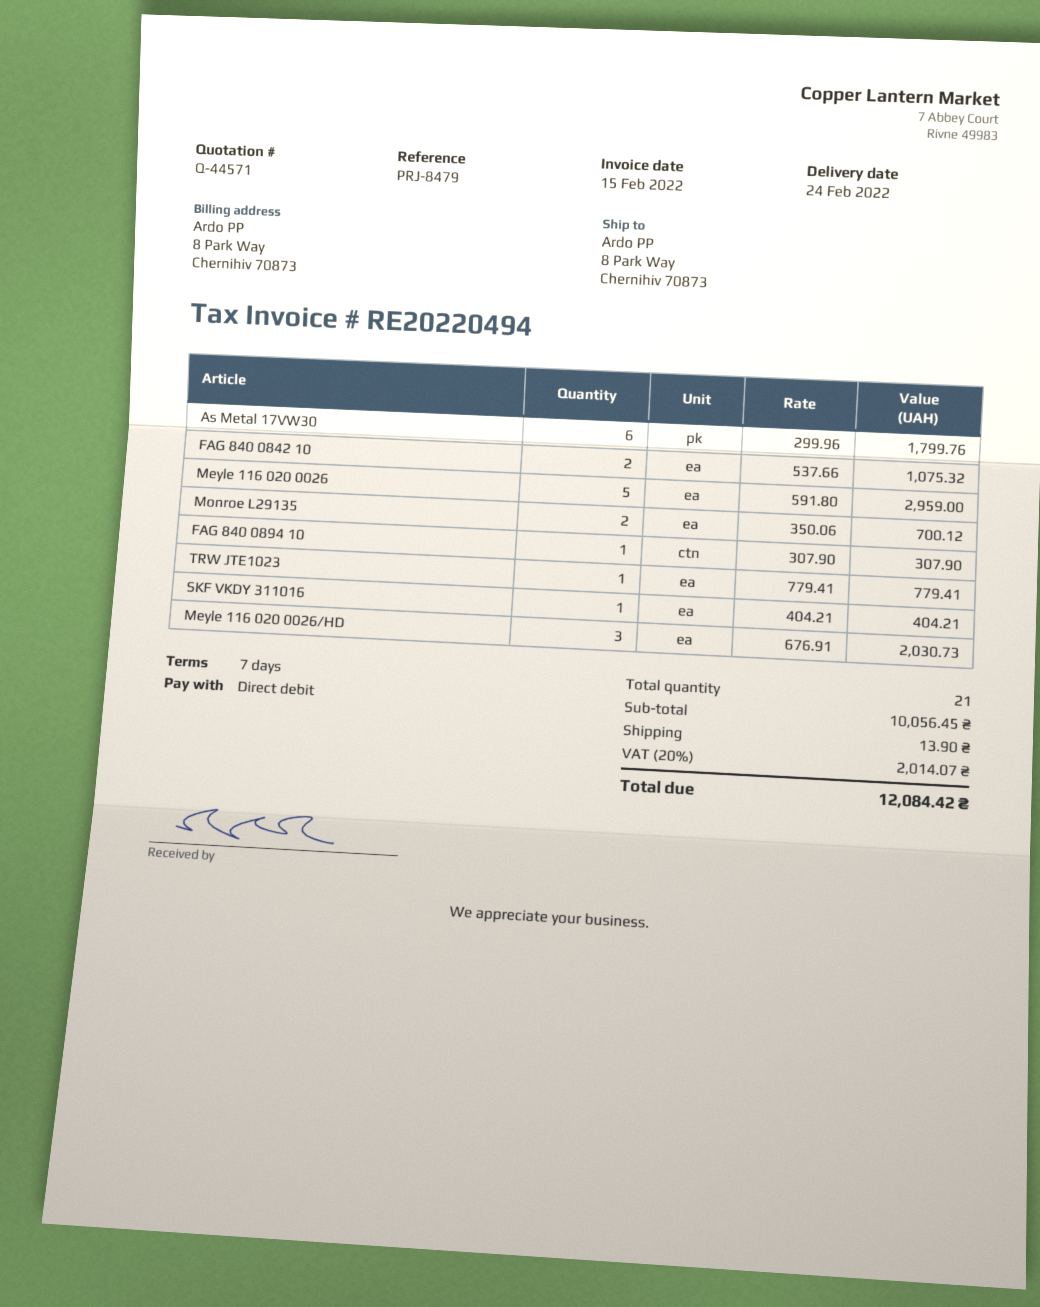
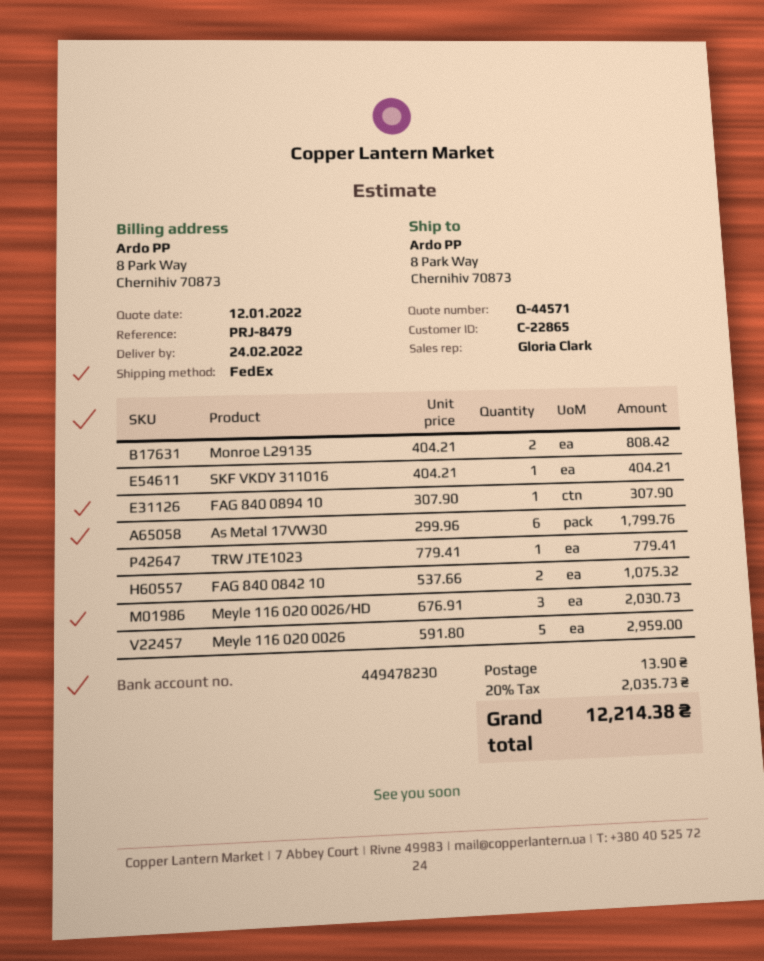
Monroe L29135: 2 x 350.06 = 700.12 -> 2 x 404.21 = 808.42
tax: 20% = 2014.07 -> 20% = 2035.73
total: 12084.42 -> 12214.38

